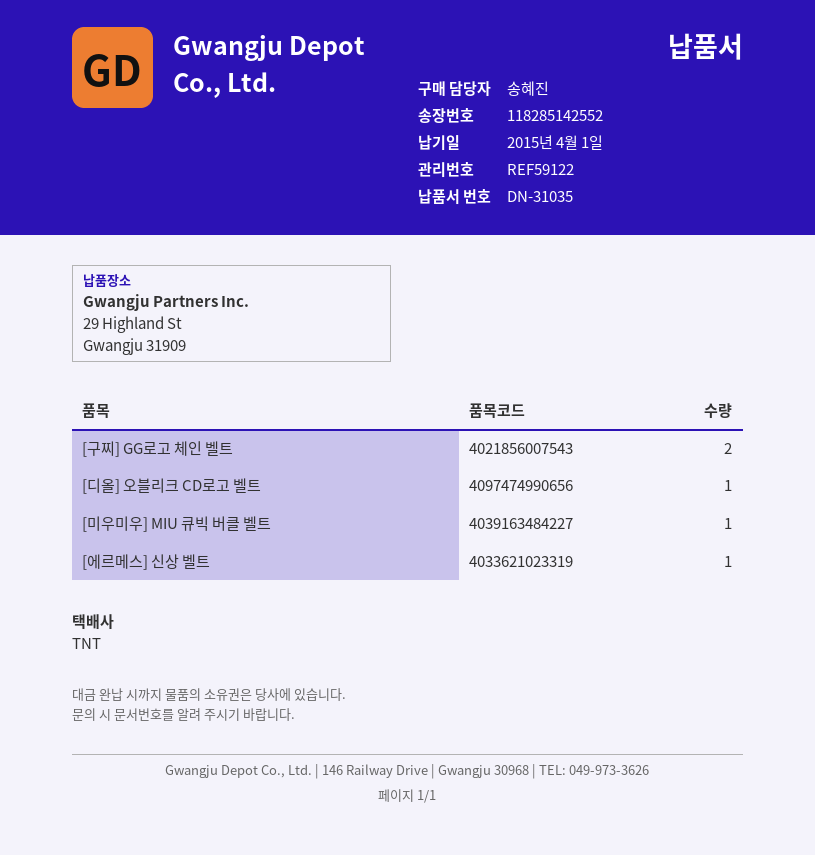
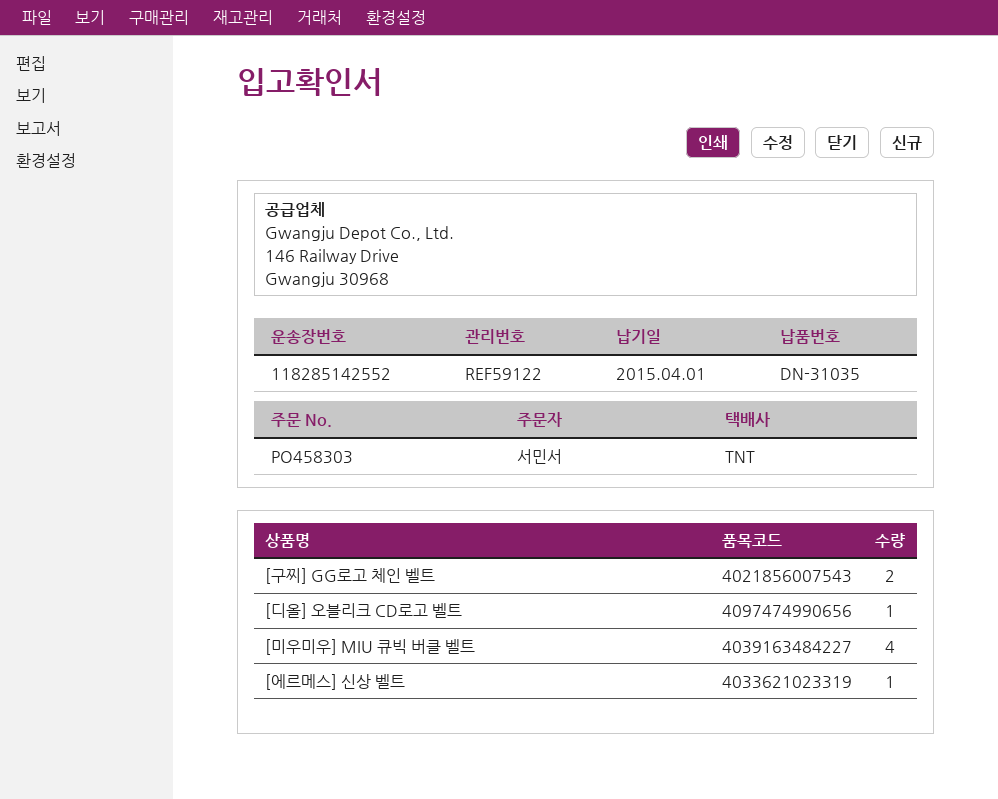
ordered by: 송혜진 -> 서민서
[미우미우] MIU 큐빅 버클 벨트: 1 -> 4

